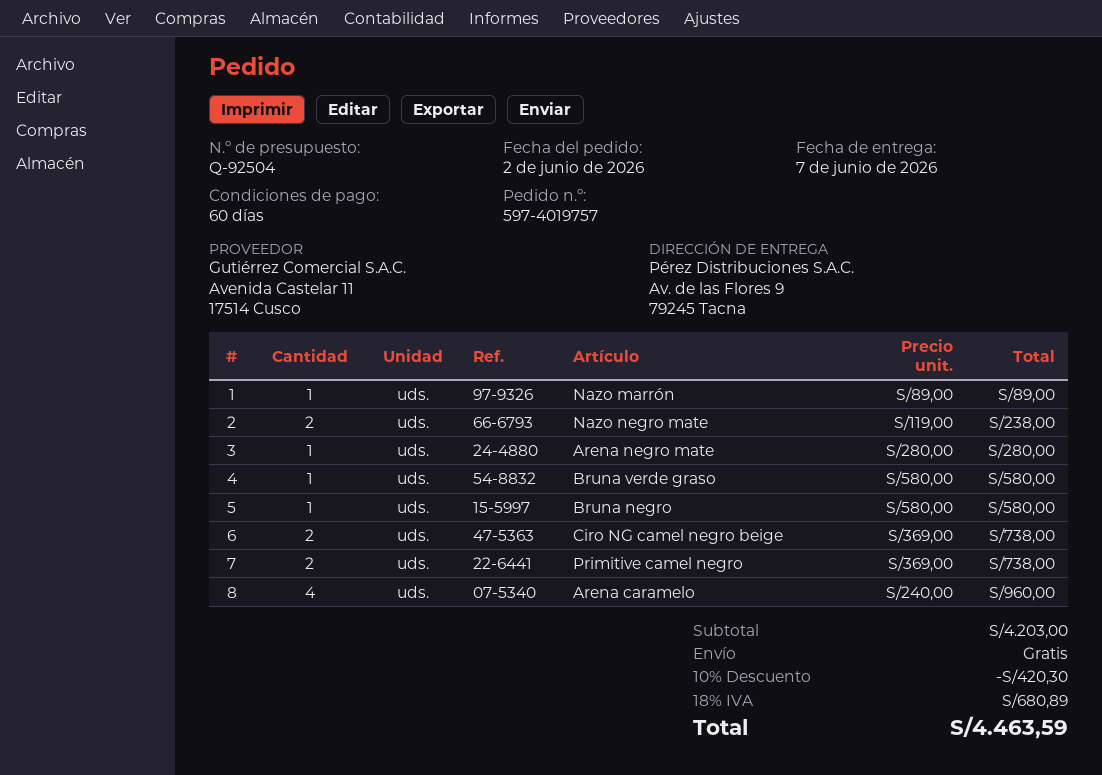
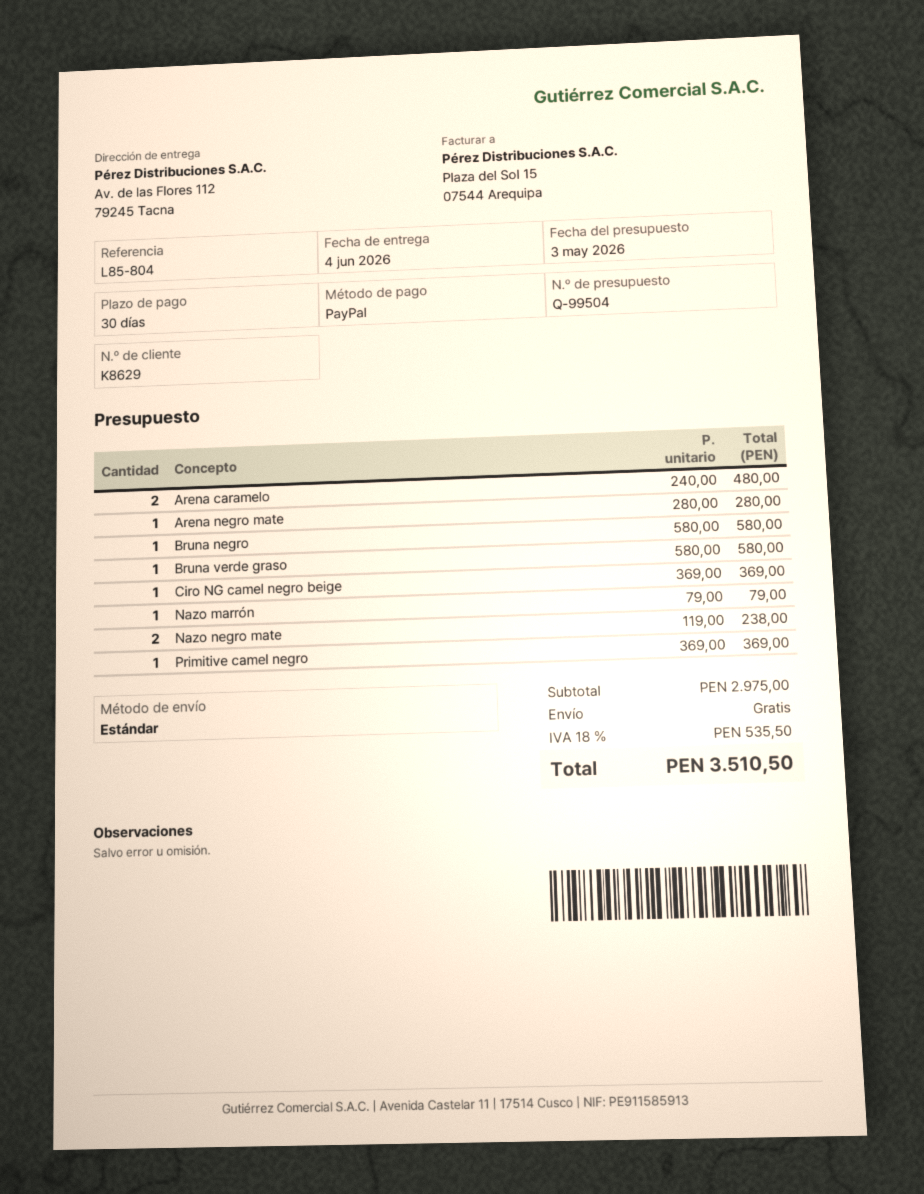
quote number: Q-92504 -> Q-99504
delivery date: 2026-06-07 -> 2026-06-04
payment terms: 60 days -> 30 days
ship to: Av. de las Flores 9, 79245 Tacna -> Av. de las Flores 112, 79245 Tacna
Nazo marrón: 1 x 89.00 = 89.00 -> 1 x 79.00 = 79.00
Ciro NG camel negro beige: 2 x 369.00 = 738.00 -> 1 x 369.00 = 369.00
Primitive camel negro: 2 x 369.00 = 738.00 -> 1 x 369.00 = 369.00
Arena caramelo: 4 x 240.00 = 960.00 -> 2 x 240.00 = 480.00
subtotal: 4203.00 -> 2975.00
discount: 10% = 420.30 -> none
tax: 18% = 680.89 -> 18% = 535.50
total: 4463.59 -> 3510.50

